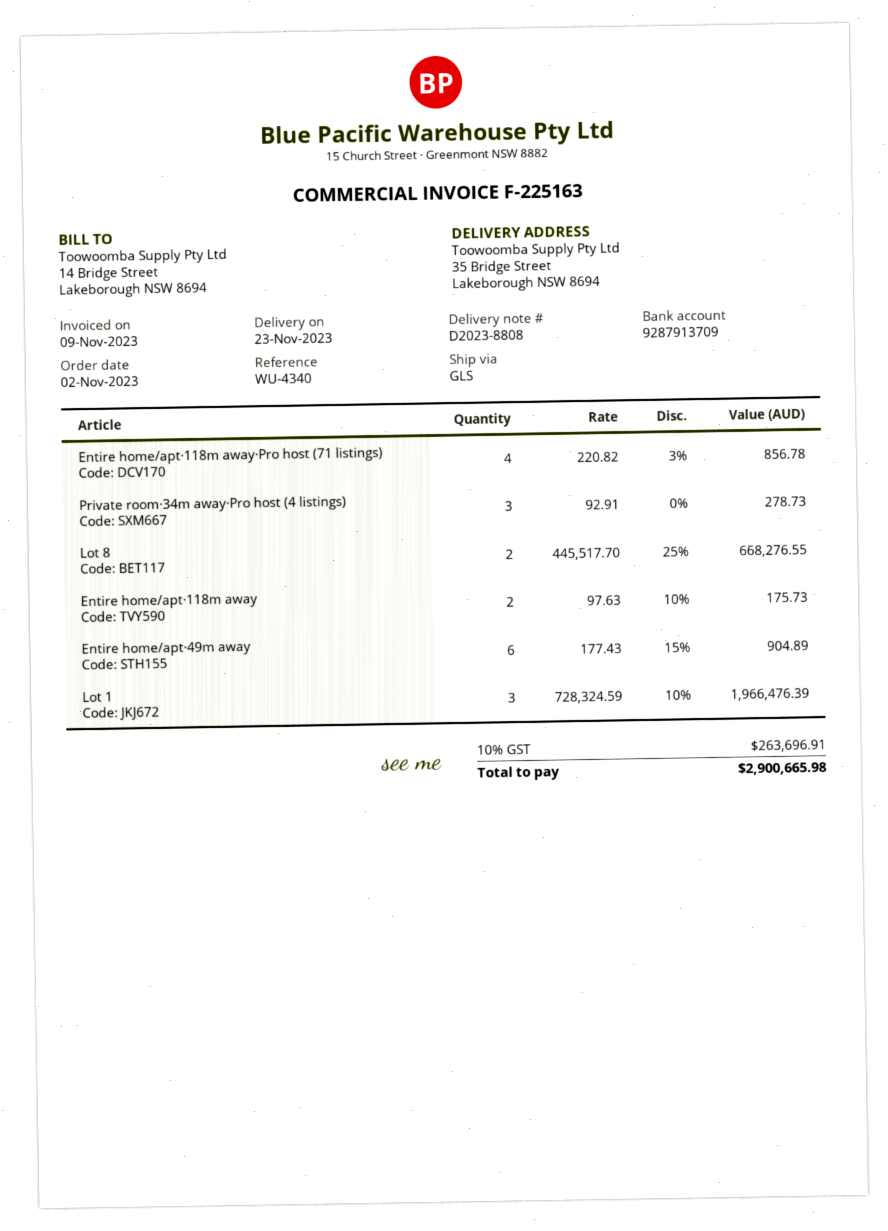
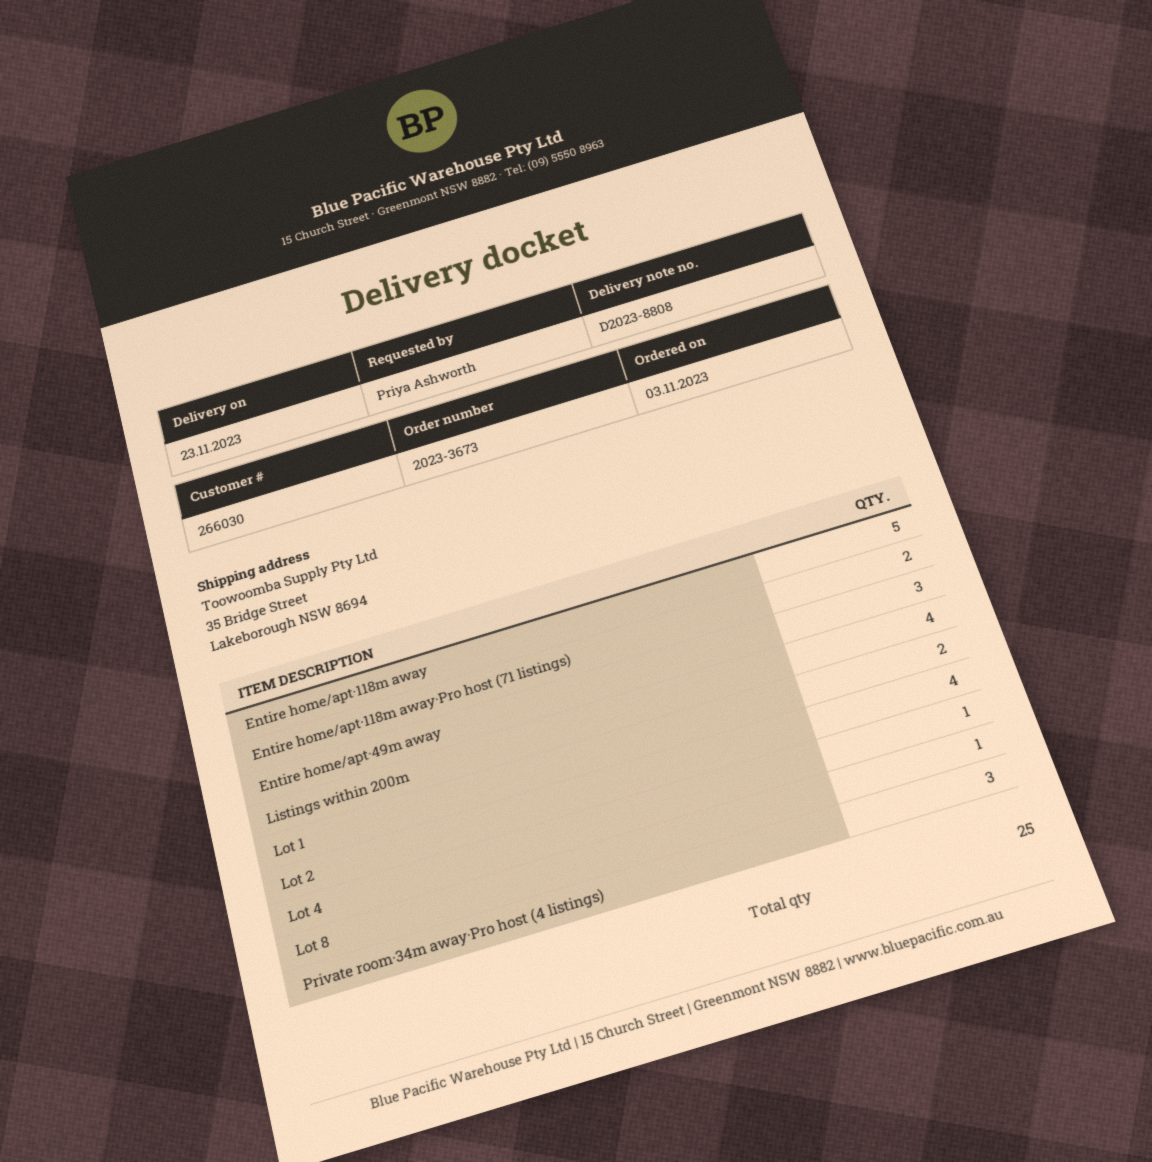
order date: 2023-11-02 -> 2023-11-03
Entire home/apt·118m away·Pro host (71 listings): 4 -> 2
Lot 8: 2 -> 1
Entire home/apt·118m away: 2 -> 5
Entire home/apt·49m away: 6 -> 3
Lot 1: 3 -> 2
Listings within 200m: none -> 4
Lot 2: none -> 4
Lot 4: none -> 1

